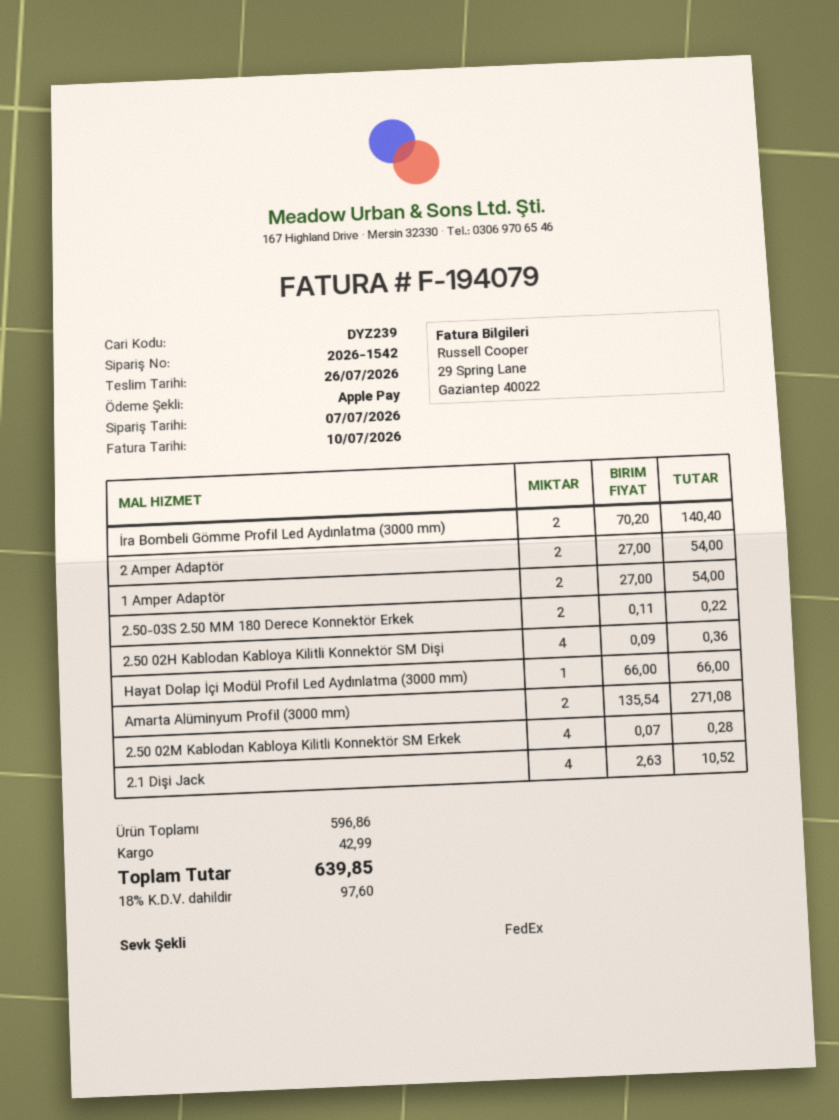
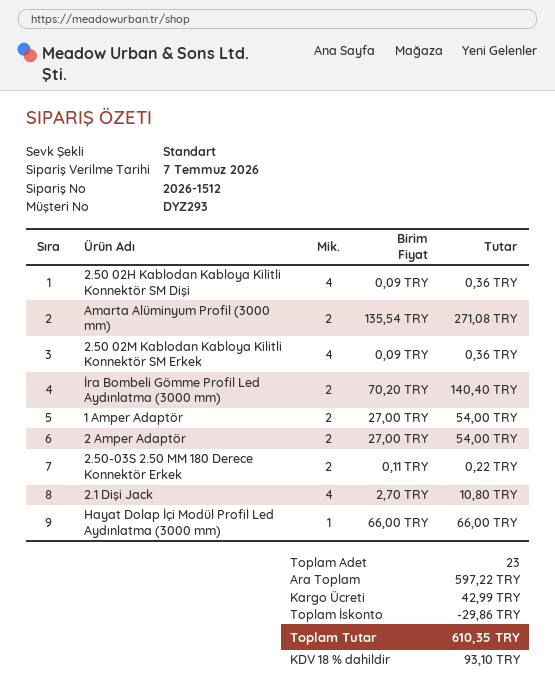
order number: 2026-1542 -> 2026-1512
customer number: DYZ239 -> DYZ293
shipping method: FedEx -> standard
2.50 02M Kablodan Kabloya Kilitli Konnektör SM Erkek: 4 x 0.07 = 0.28 -> 4 x 0.09 = 0.36
2.1 Dişi Jack: 4 x 2.63 = 10.52 -> 4 x 2.70 = 10.80
subtotal: 596.86 -> 597.22
discount: none -> 29.86
tax: 18% = 97.60 -> 18% = 93.10
total: 639.85 -> 610.35

